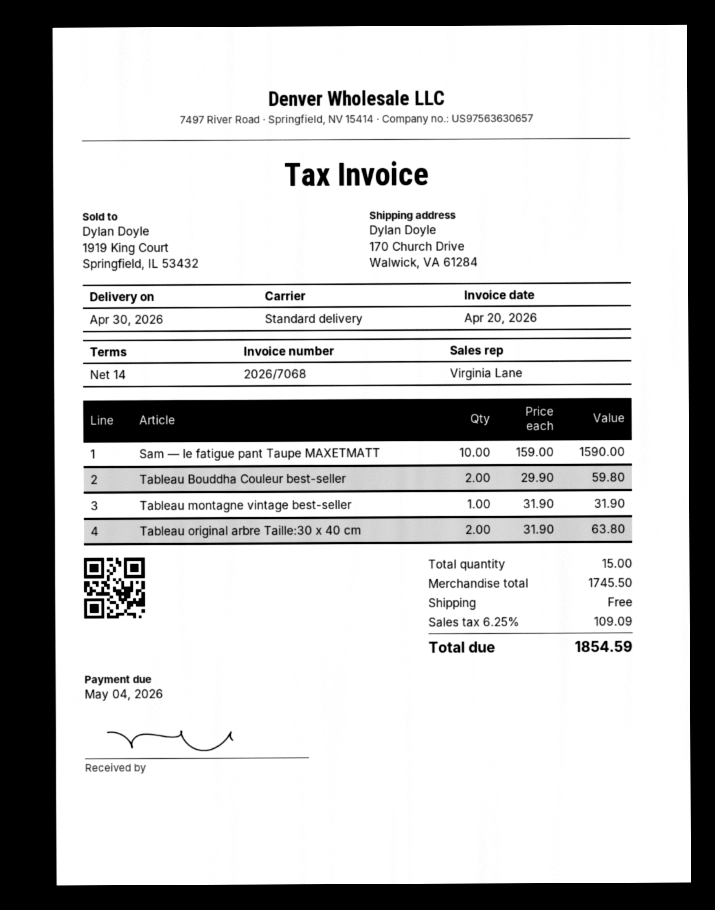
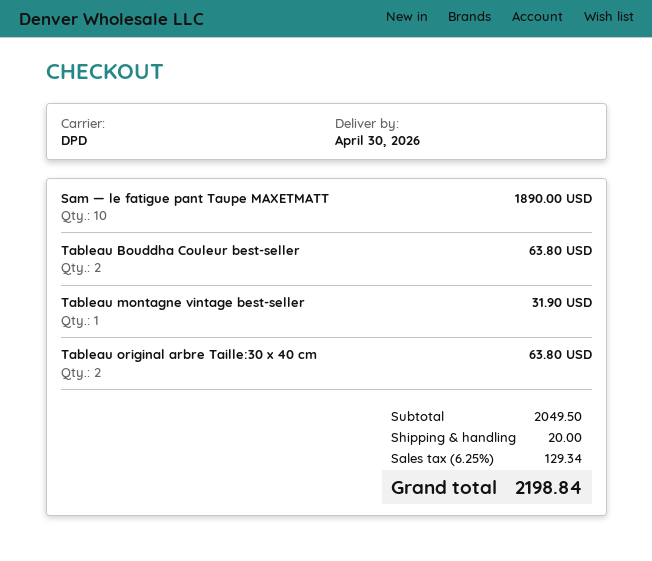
shipping method: standard -> DPD
Sam — le fatigue pant Taupe MAXETMATT: 10 for 1590.00 -> 10 for 1890.00
Tableau Bouddha Couleur best-seller: 2 for 59.80 -> 2 for 63.80
subtotal: 1745.50 -> 2049.50
shipping: 0.00 -> 20.00
tax: 6.25% = 109.09 -> 6.25% = 129.34
total: 1854.59 -> 2198.84

